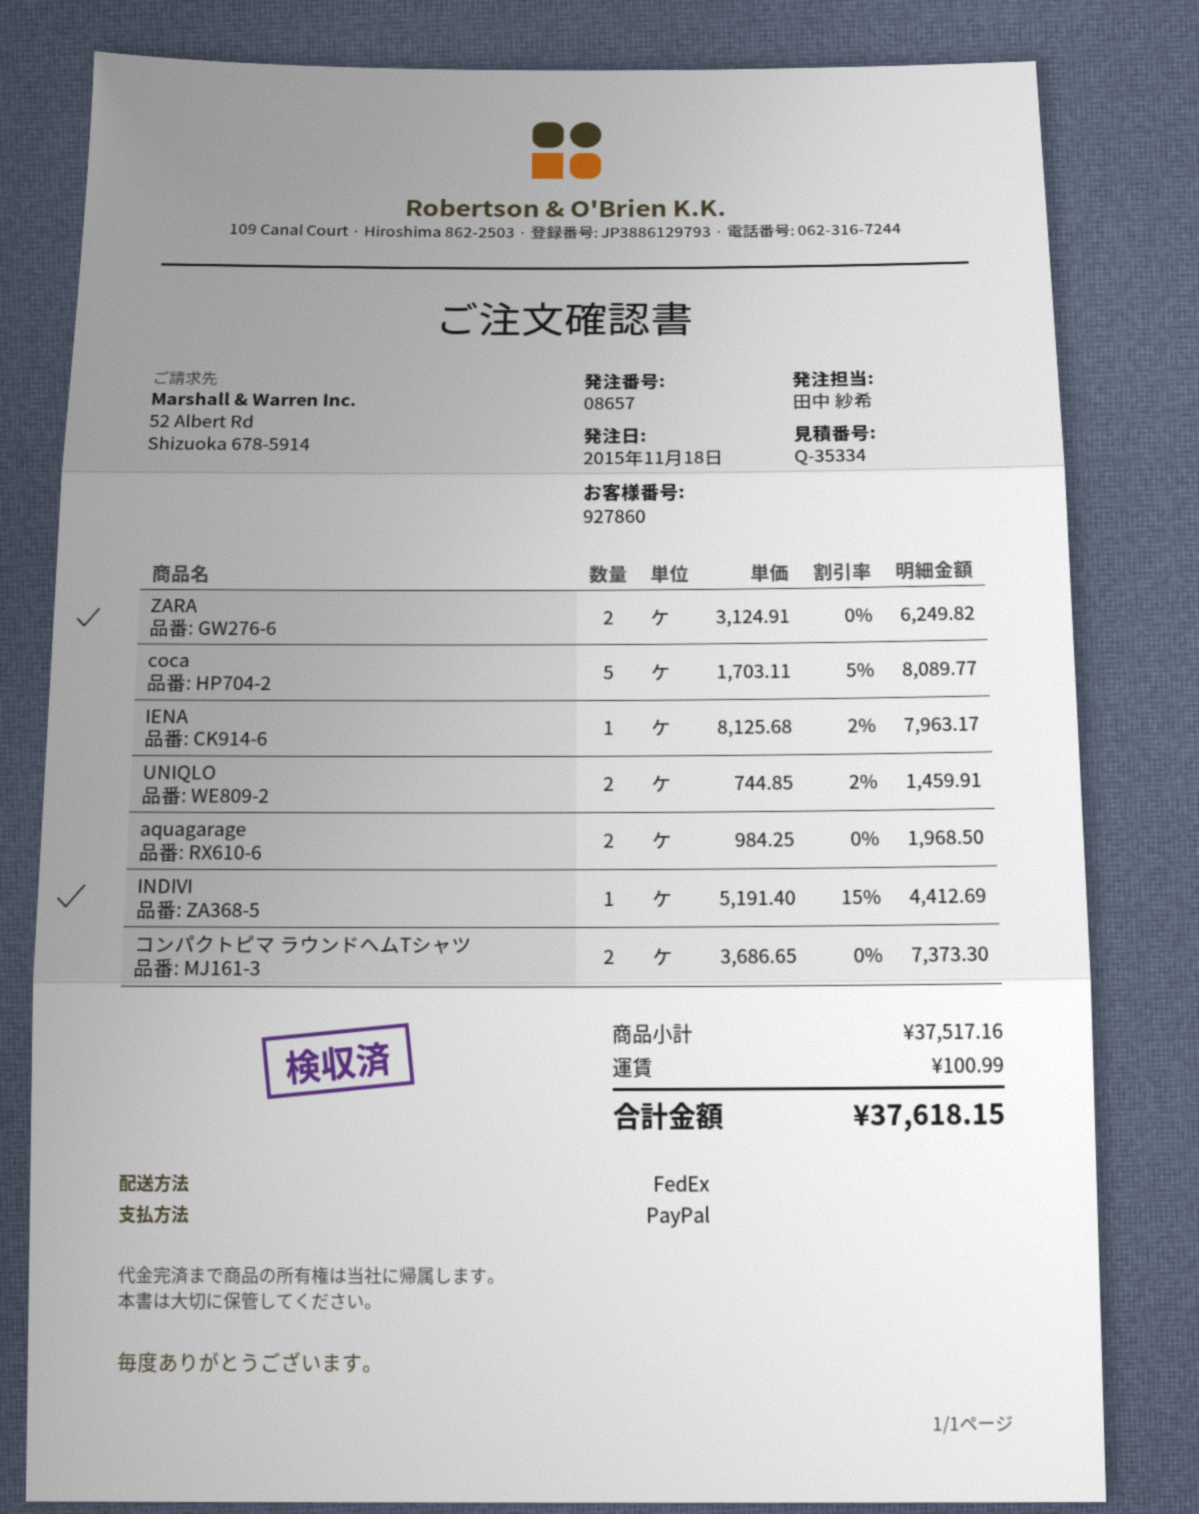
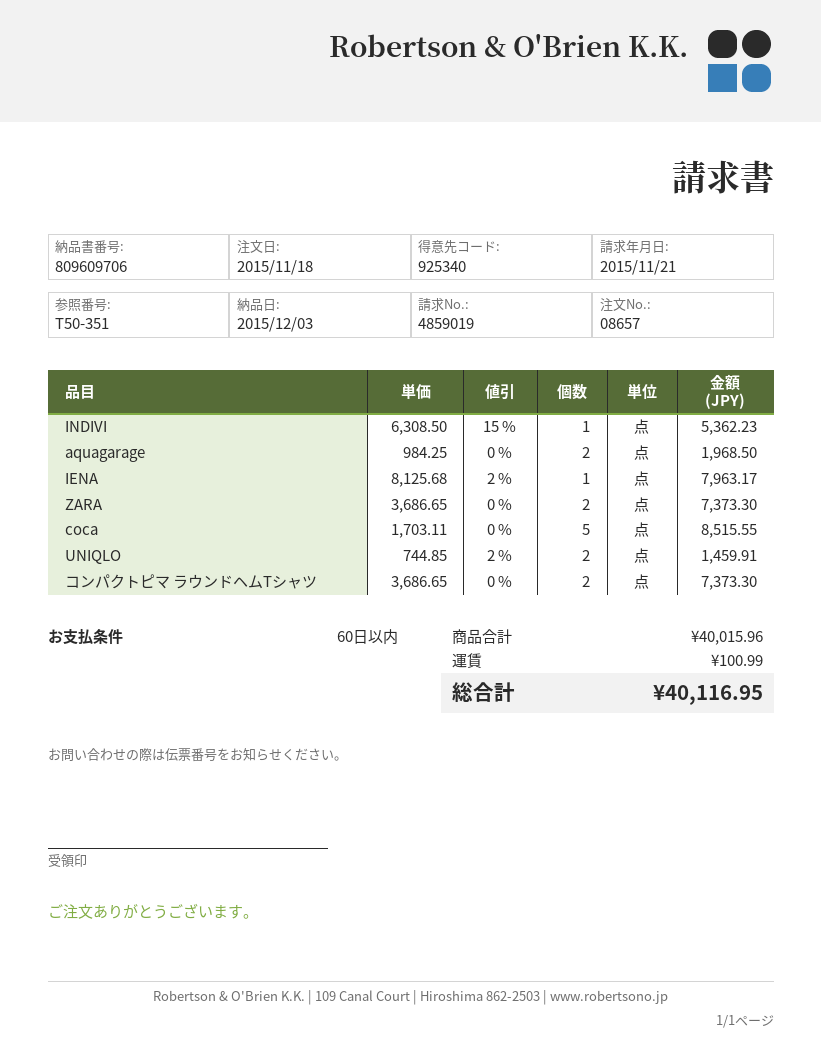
customer number: 927860 -> 925340
ZARA: 2 x 3124.91 = 6249.82 -> 2 x 3686.65 = 7373.30
coca: 5 x 1703.11 - 5% = 8089.77 -> 5 x 1703.11 = 8515.55
INDIVI: 1 x 5191.40 - 15% = 4412.69 -> 1 x 6308.50 - 15% = 5362.23
subtotal: 37517.16 -> 40015.96
total: 37618.15 -> 40116.95

